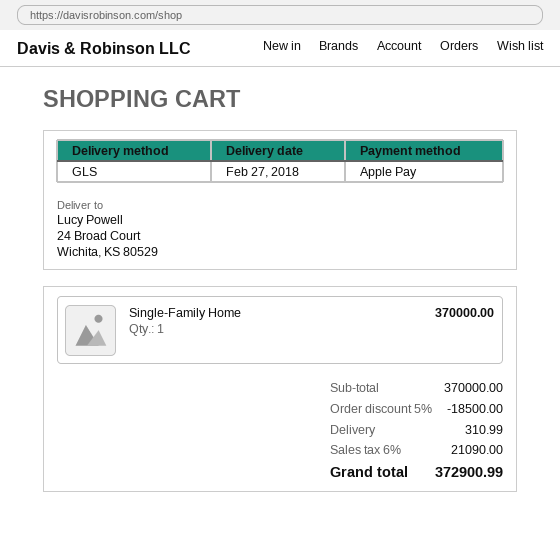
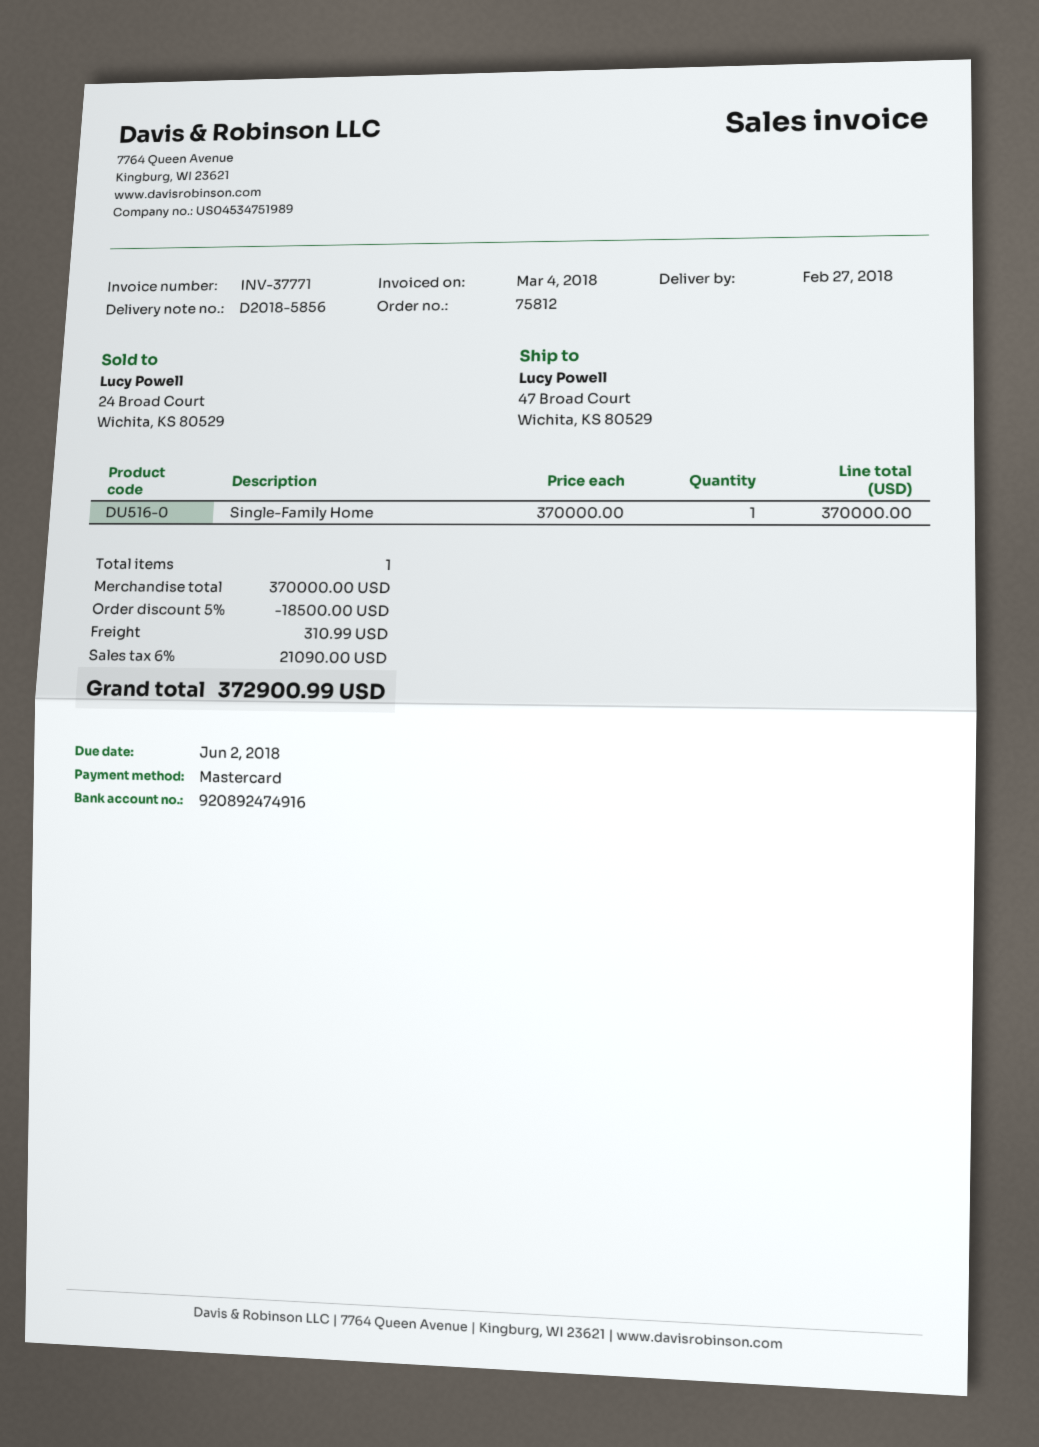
payment method: Apple Pay -> Mastercard
ship to: 24 Broad Court, Wichita, KS 80529 -> 47 Broad Court, Wichita, KS 80529

